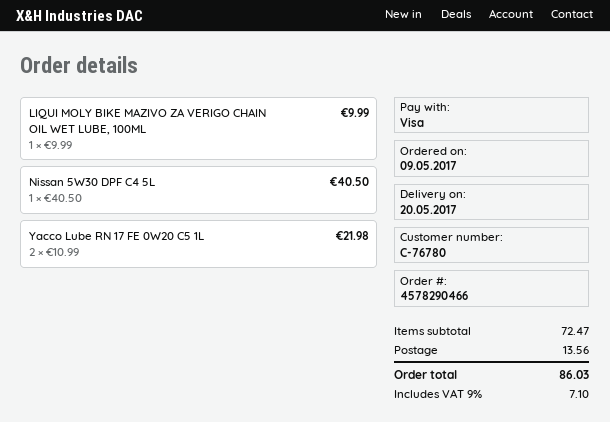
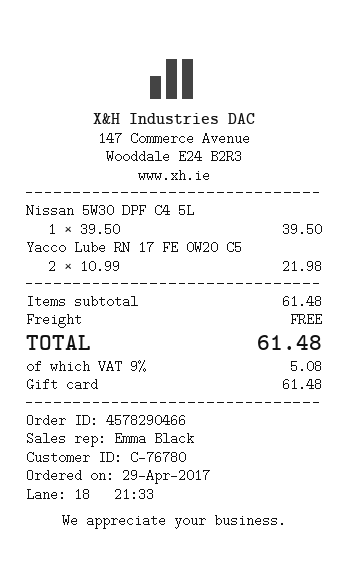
order date: 2017-05-09 -> 2017-04-29
payment method: Visa -> gift card
LIQUI MOLY BIKE MAZIVO ZA VERIGO CHAIN OIL WET LUBE, 100ML: 1 x 9.99 = 9.99 -> none
Nissan 5W30 DPF C4 5L: 1 x 40.50 = 40.50 -> 1 x 39.50 = 39.50
subtotal: 72.47 -> 61.48
shipping: 13.56 -> 0.00
tax: 9% = 7.10 -> 9% = 5.08
total: 86.03 -> 61.48

